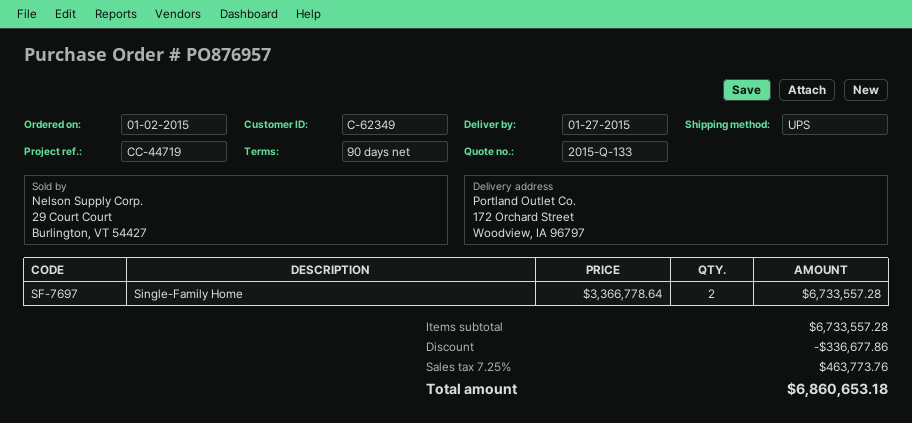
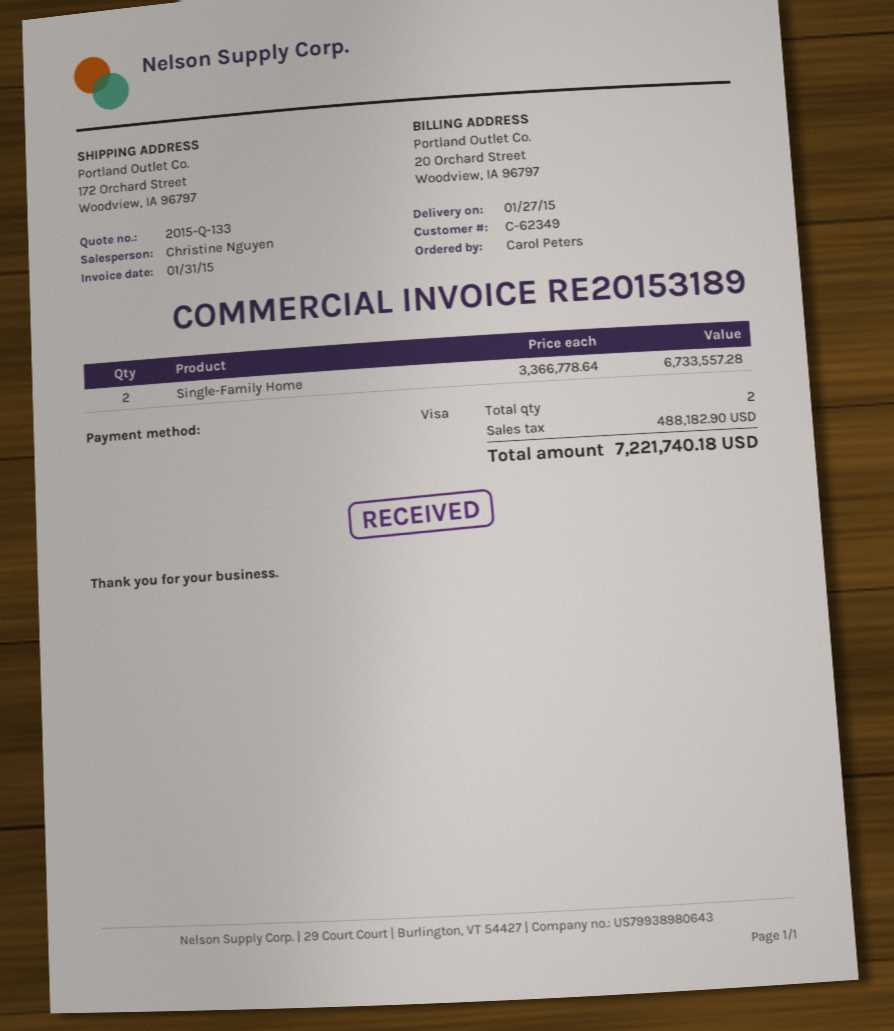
discount: 336677.86 -> none
tax: 463773.76 -> 488182.90
total: 6860653.18 -> 7221740.18

